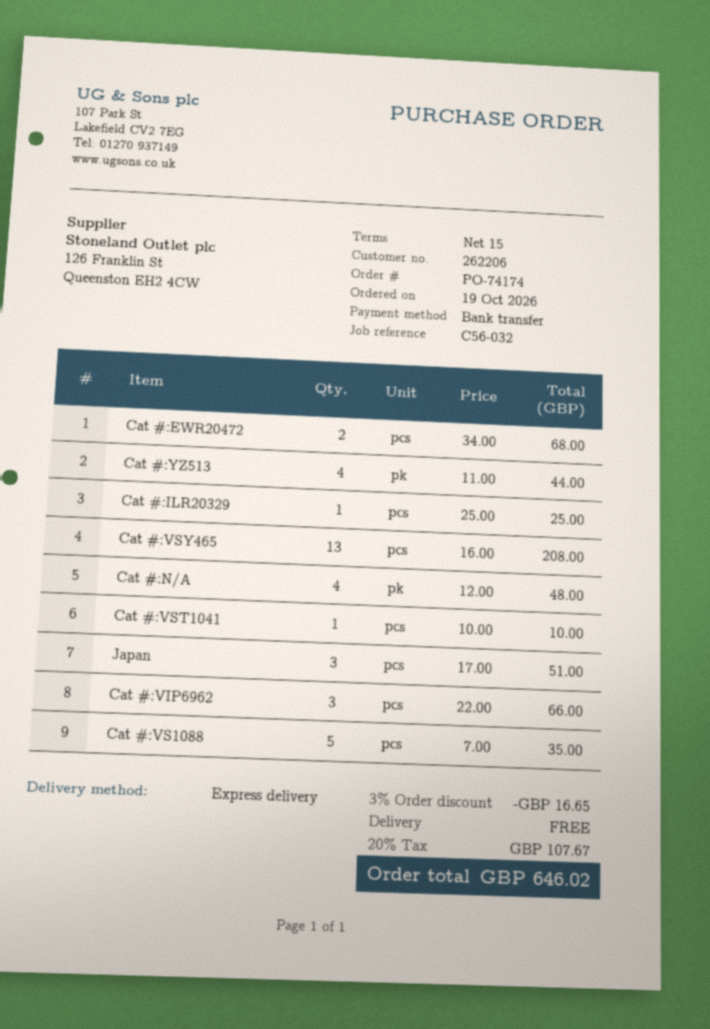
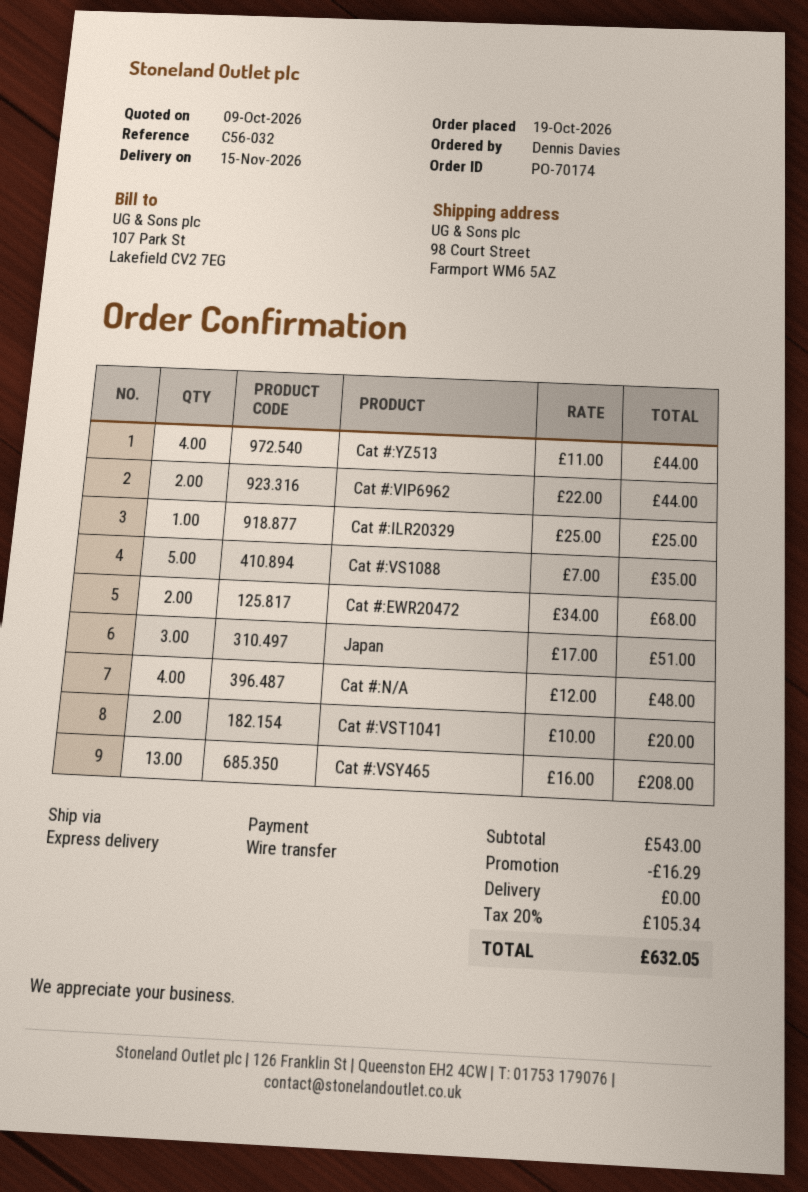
order number: PO-74174 -> PO-70174
Cat #:VST1041: 1 x 10.00 = 10.00 -> 2 x 10.00 = 20.00
Cat #:VIP6962: 3 x 22.00 = 66.00 -> 2 x 22.00 = 44.00
discount: 16.65 -> 16.29
tax: 20% = 107.67 -> 20% = 105.34
total: 646.02 -> 632.05

